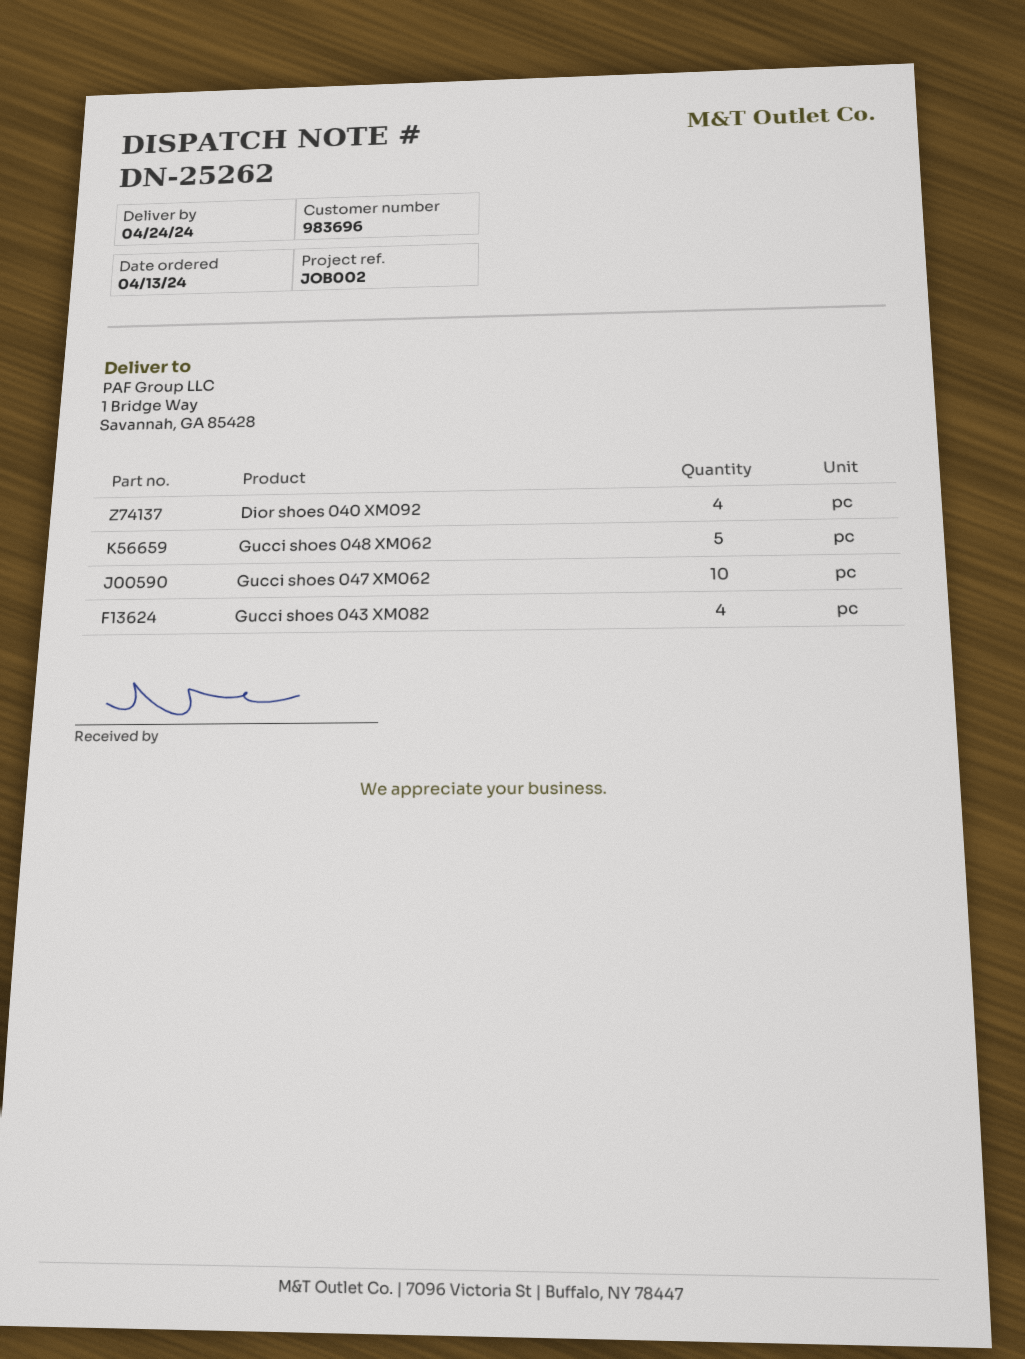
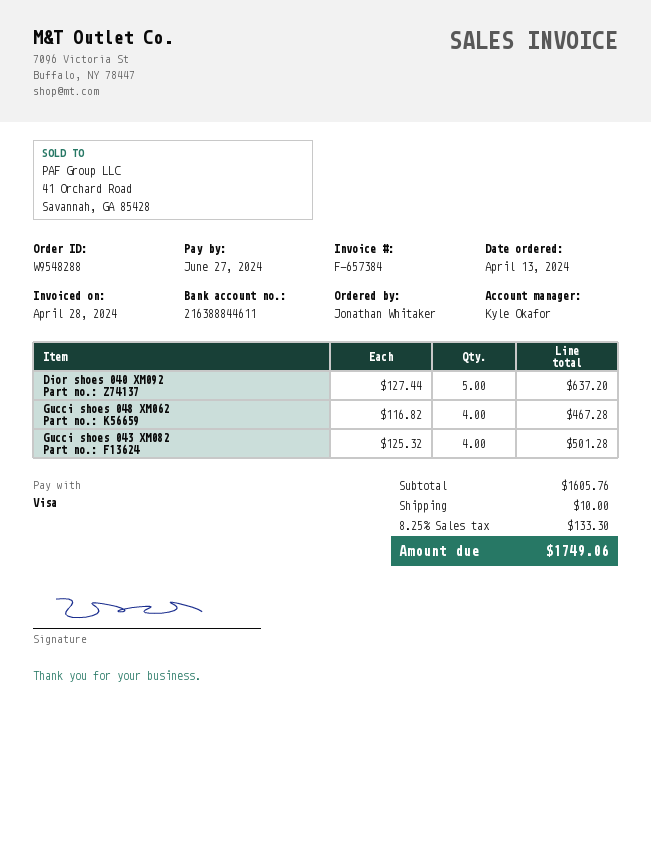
Dior shoes 040 XM092: 4 -> 5
Gucci shoes 048 XM062: 5 -> 4
Gucci shoes 047 XM062: 10 -> none

